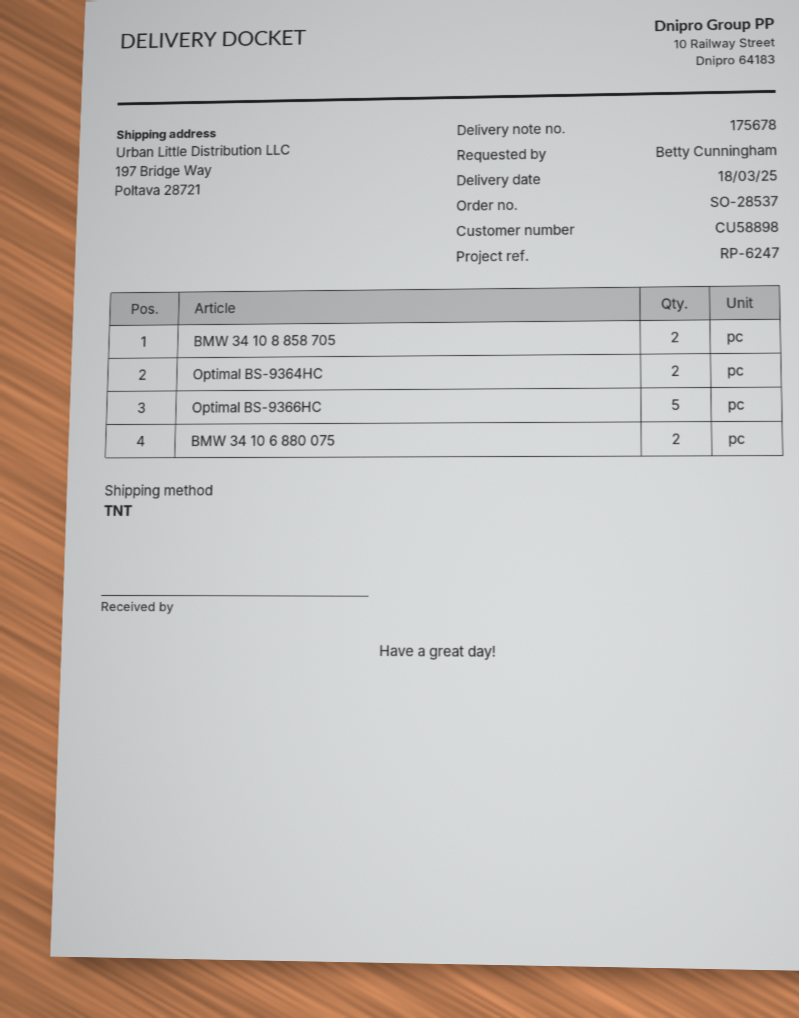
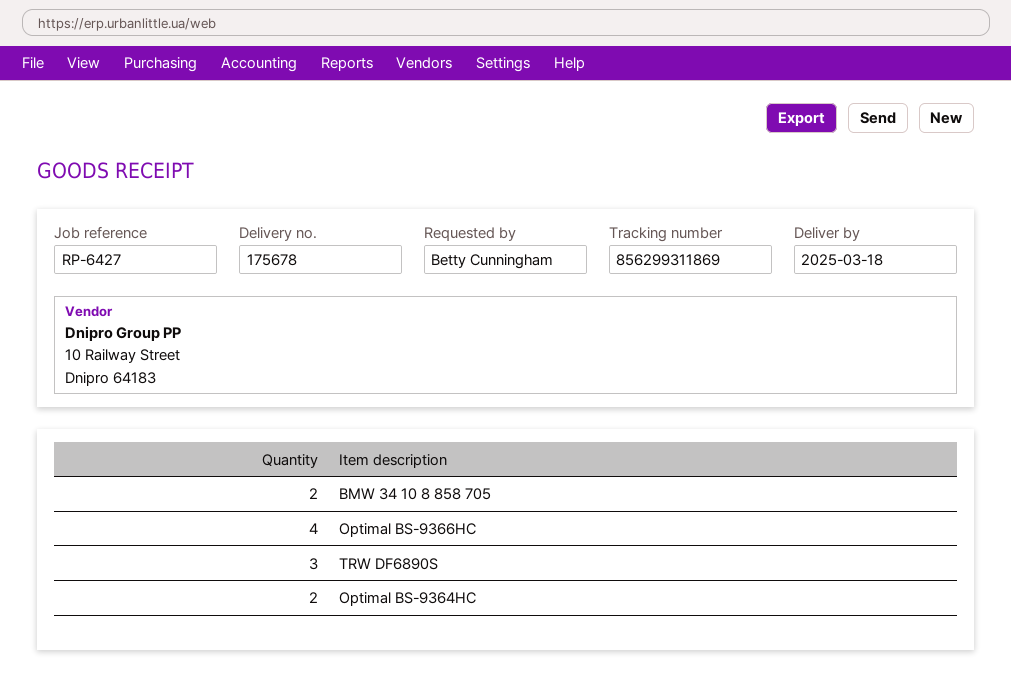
reference: RP-6247 -> RP-6427
Optimal BS-9366HC: 5 -> 4
BMW 34 10 6 880 075: 2 -> none
TRW DF6890S: none -> 3

